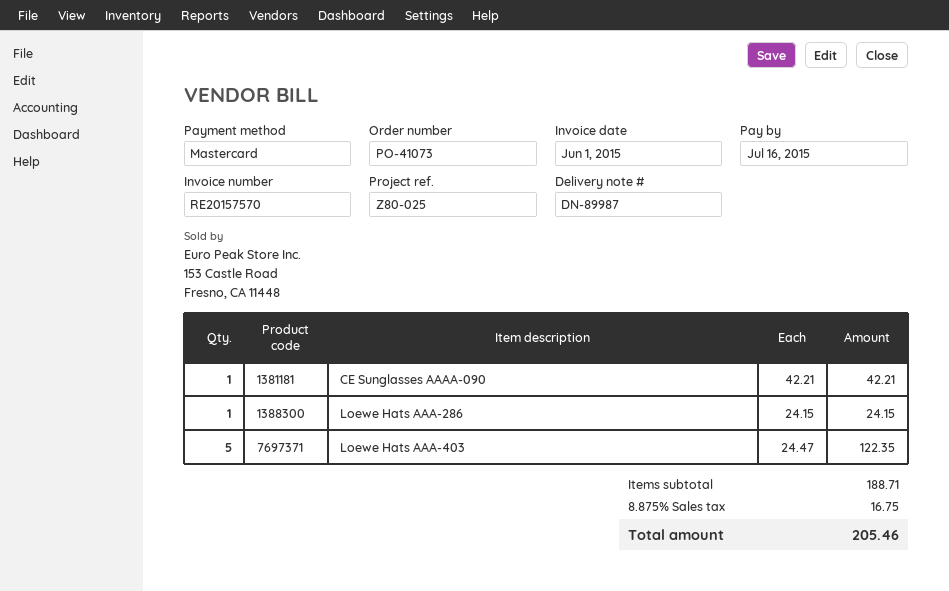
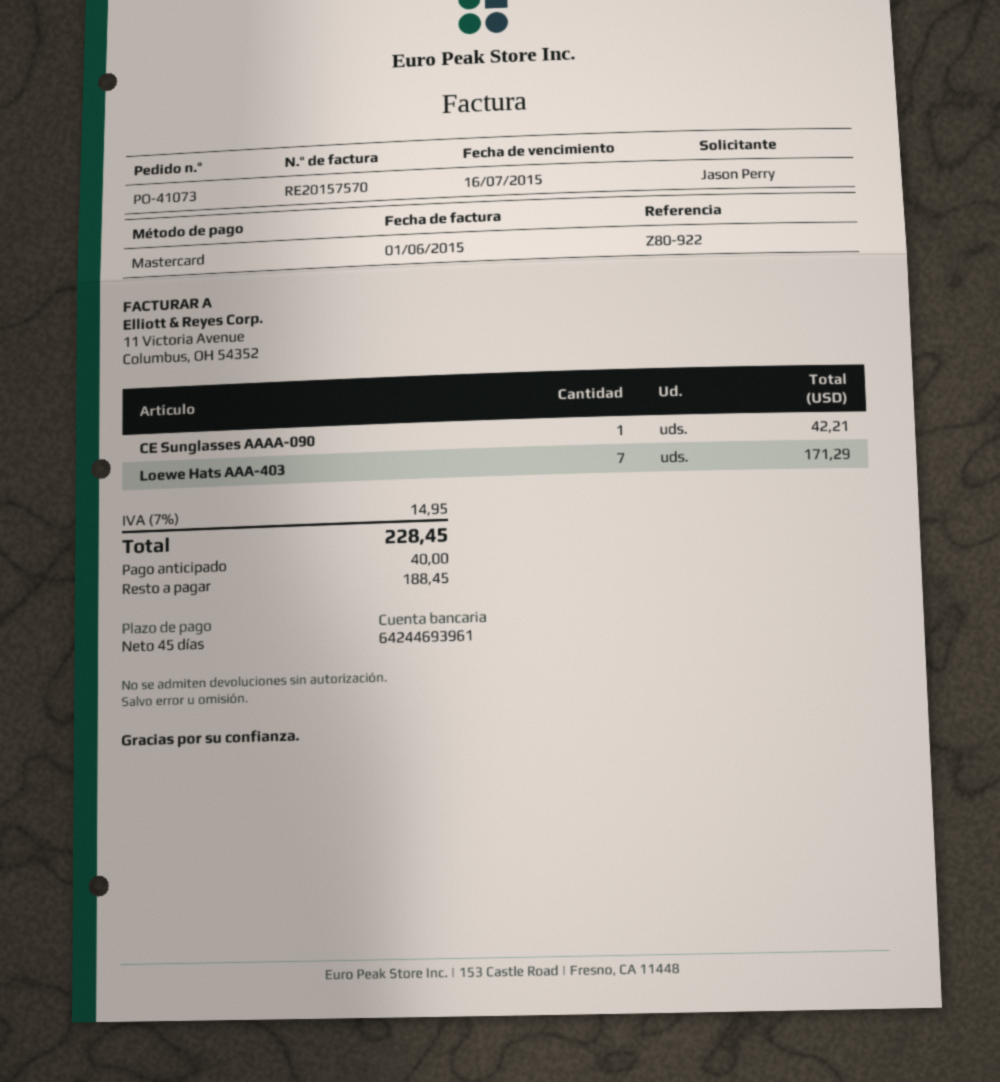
reference: Z80-025 -> Z80-922
Loewe Hats AAA-286: 1 for 24.15 -> none
Loewe Hats AAA-403: 5 for 122.35 -> 7 for 171.29
tax: 8.875% = 16.75 -> 7% = 14.95
total: 205.46 -> 228.45

